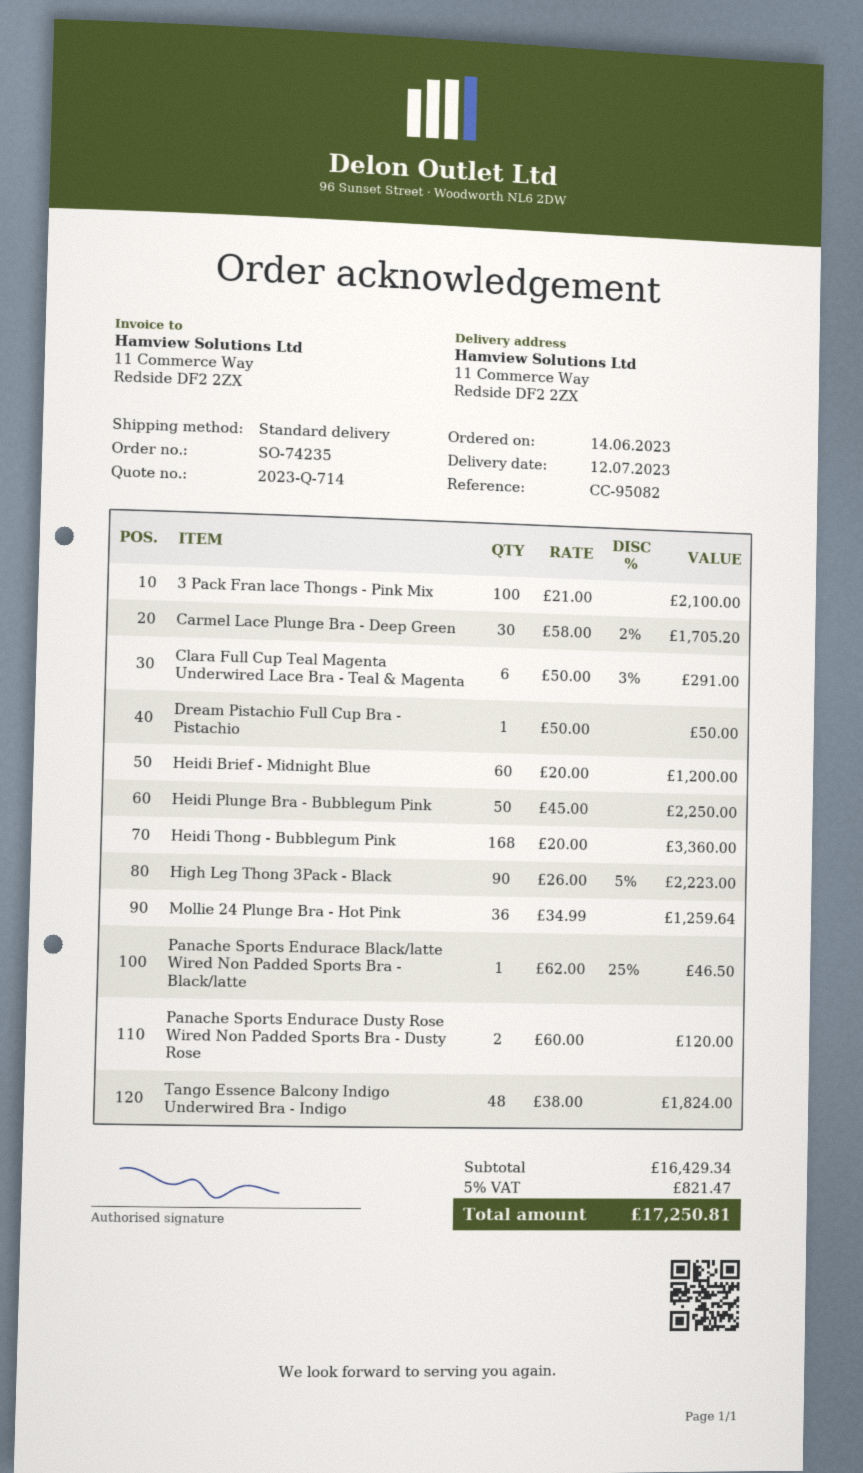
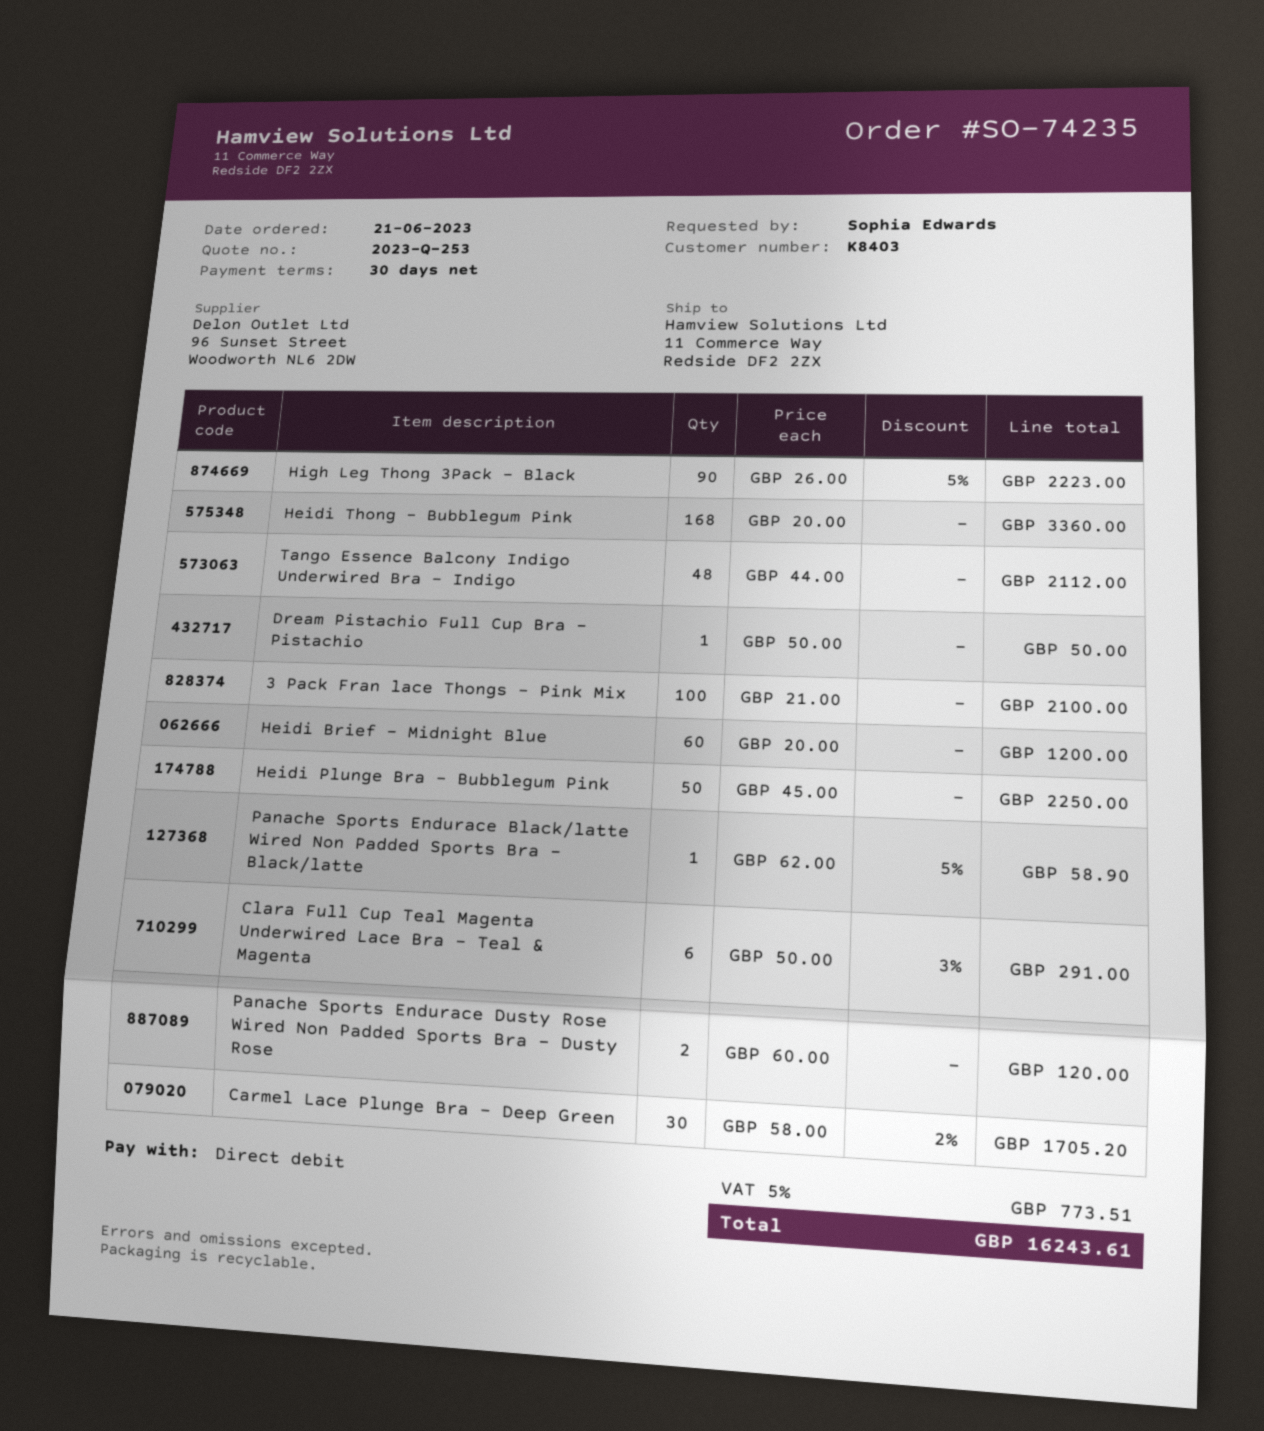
quote number: 2023-Q-714 -> 2023-Q-253
order date: 2023-06-14 -> 2023-06-21
Mollie 24 Plunge Bra - Hot Pink: 36 x 34.99 = 1259.64 -> none
Panache Sports Endurace Black/latte Wired Non Padded Sports Bra - Black/latte: 1 x 62.00 - 25% = 46.50 -> 1 x 62.00 - 5% = 58.90
Tango Essence Balcony Indigo Underwired Bra - Indigo: 48 x 38.00 = 1824.00 -> 48 x 44.00 = 2112.00
tax: 5% = 821.47 -> 5% = 773.51
total: 17250.81 -> 16243.61

